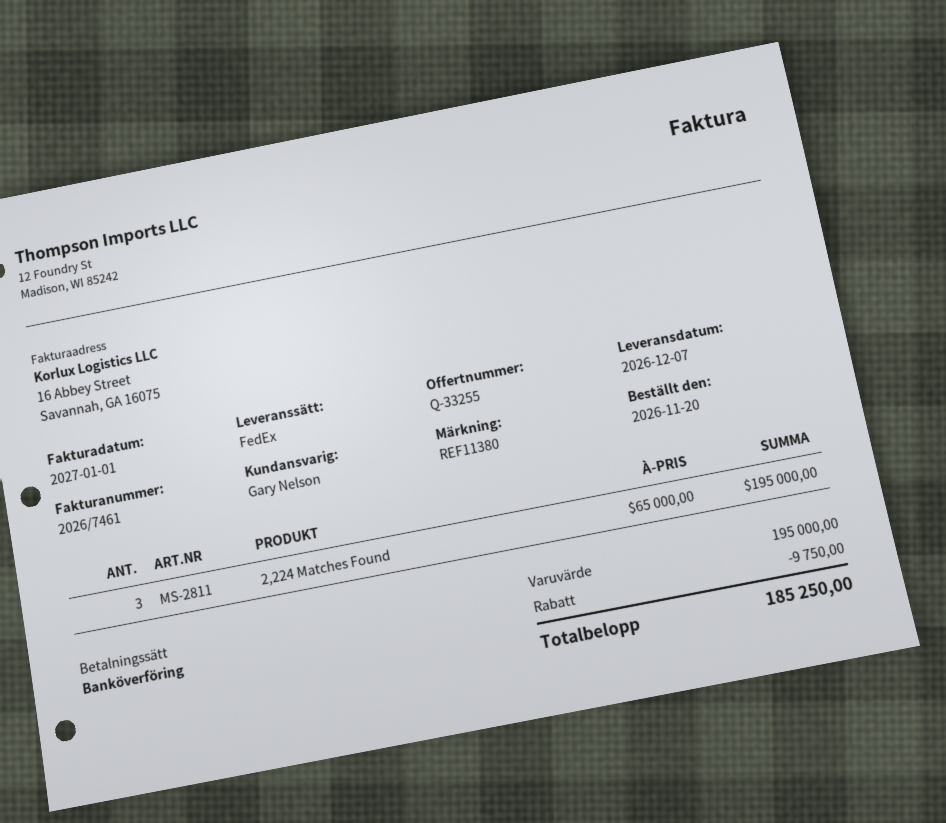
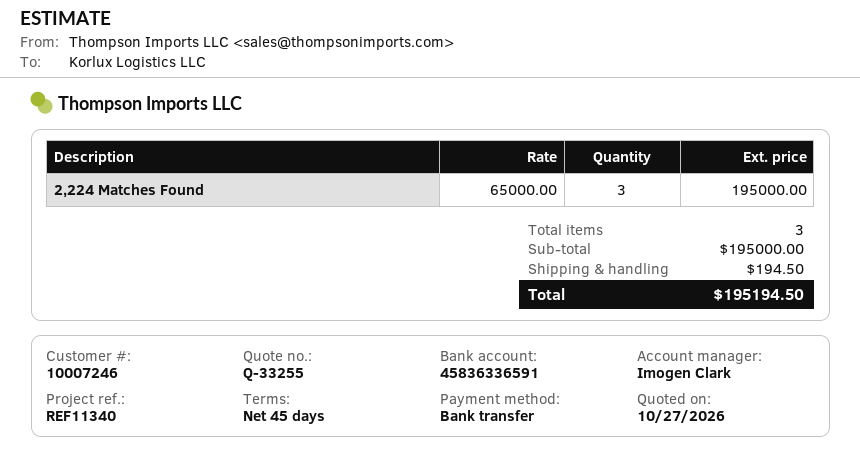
reference: REF11380 -> REF11340
sales rep: Gary Nelson -> Imogen Clark
discount: 9750.00 -> none
shipping: none -> 194.50
total: 185250.00 -> 195194.50

